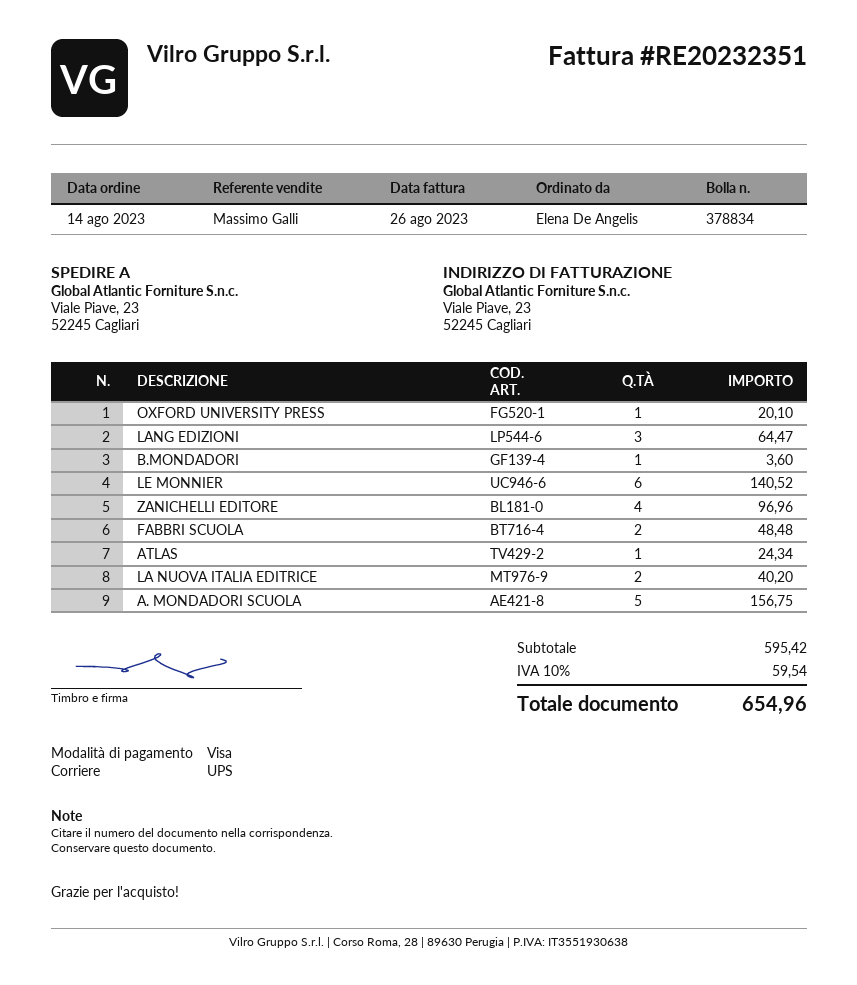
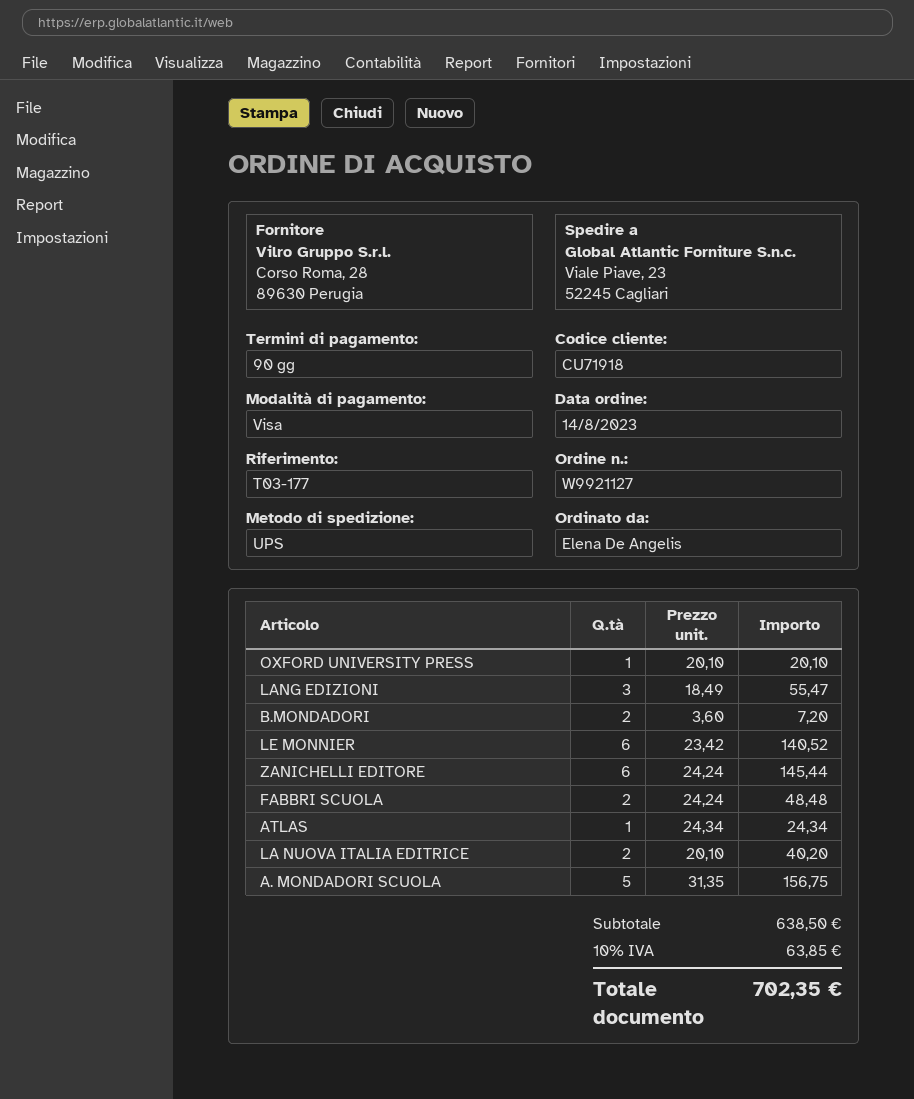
LANG EDIZIONI: 3 for 64.47 -> 3 for 55.47
B.MONDADORI: 1 for 3.60 -> 2 for 7.20
ZANICHELLI EDITORE: 4 for 96.96 -> 6 for 145.44
subtotal: 595.42 -> 638.50
tax: 10% = 59.54 -> 10% = 63.85
total: 654.96 -> 702.35

